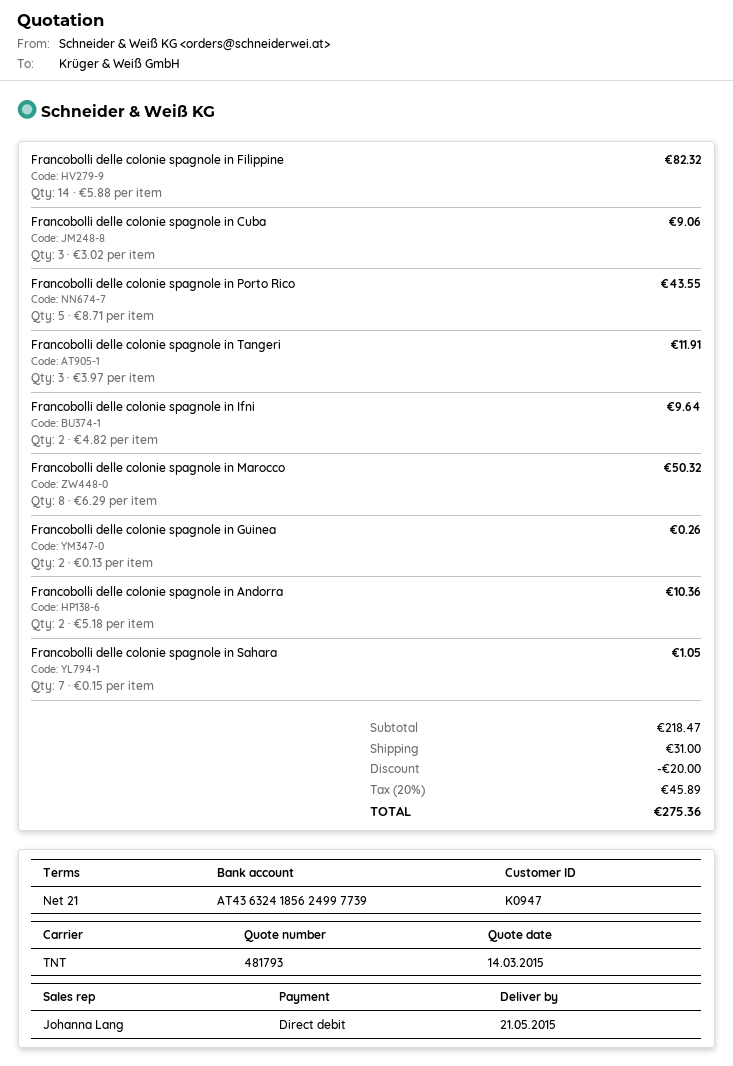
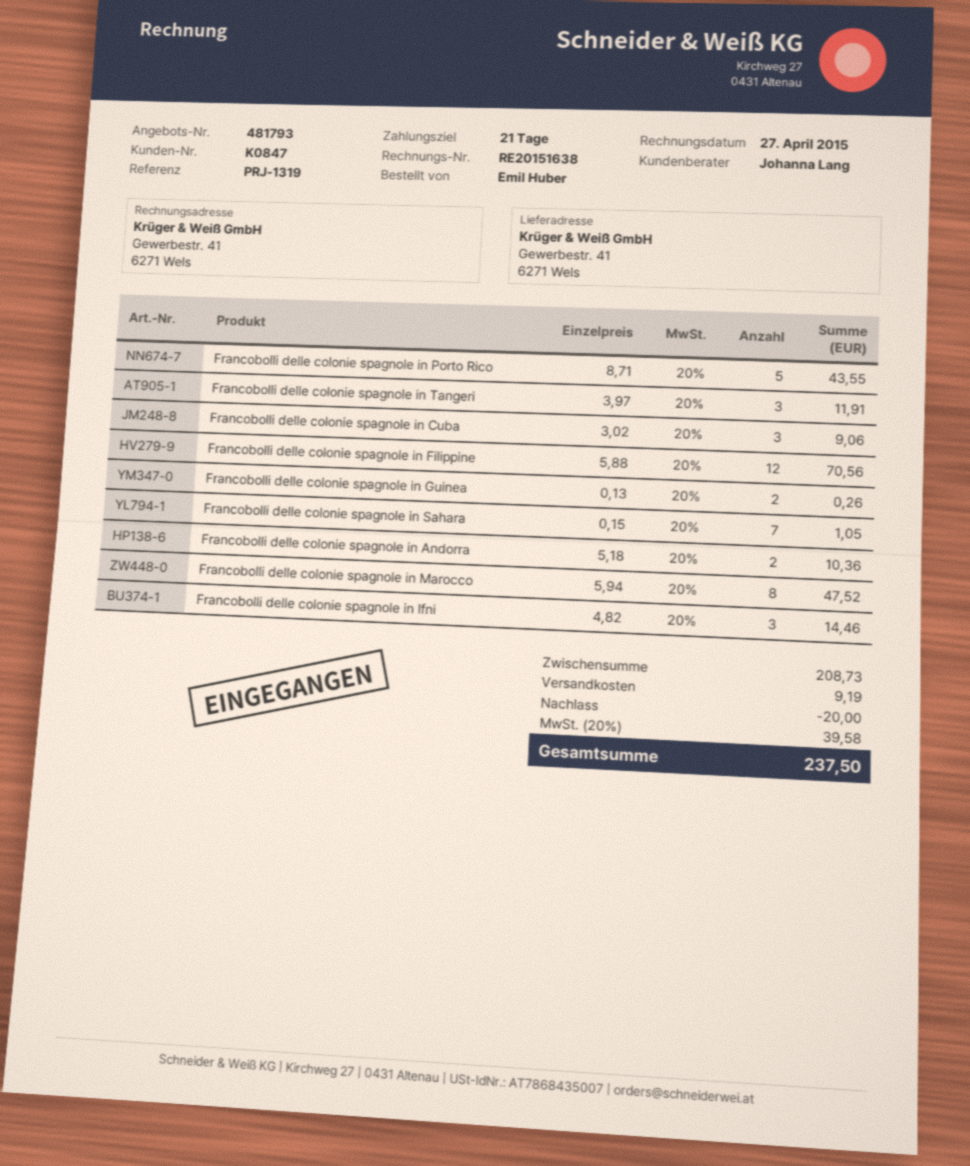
customer number: K0947 -> K0847
Francobolli delle colonie spagnole in Filippine: 14 x 5.88 = 82.32 -> 12 x 5.88 = 70.56
Francobolli delle colonie spagnole in Ifni: 2 x 4.82 = 9.64 -> 3 x 4.82 = 14.46
Francobolli delle colonie spagnole in Marocco: 8 x 6.29 = 50.32 -> 8 x 5.94 = 47.52
subtotal: 218.47 -> 208.73
shipping: 31.00 -> 9.19
tax: 20% = 45.89 -> 20% = 39.58
total: 275.36 -> 237.50

